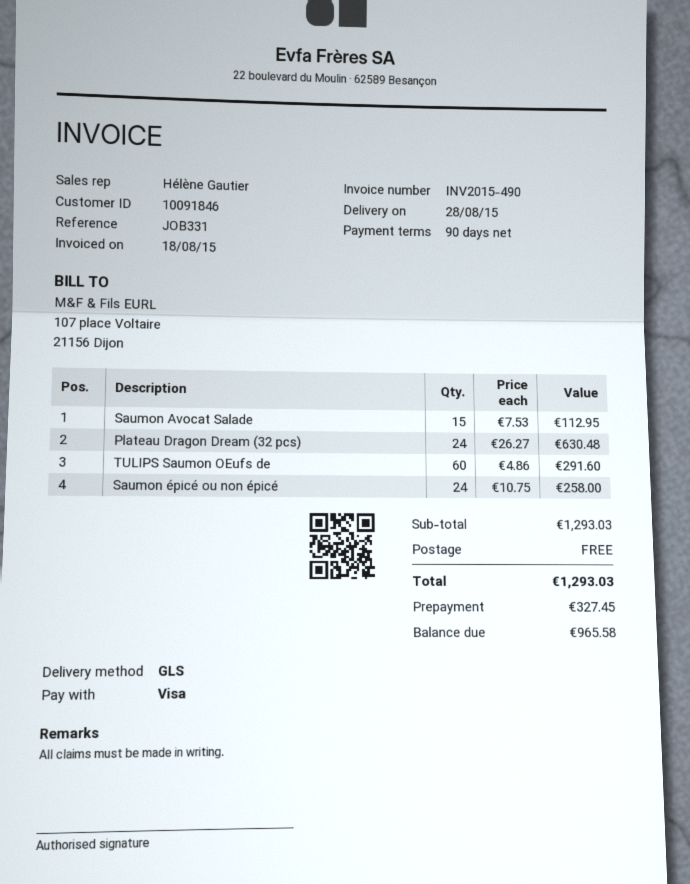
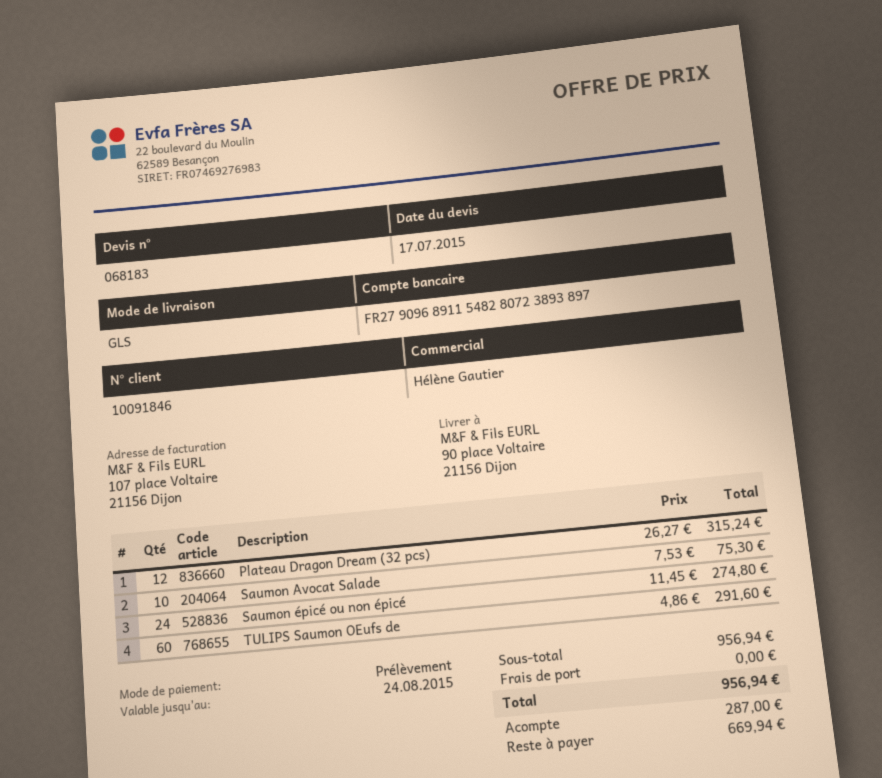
payment method: Visa -> direct debit
Saumon Avocat Salade: 15 x 7.53 = 112.95 -> 10 x 7.53 = 75.30
Plateau Dragon Dream (32 pcs): 24 x 26.27 = 630.48 -> 12 x 26.27 = 315.24
Saumon épicé ou non épicé: 24 x 10.75 = 258.00 -> 24 x 11.45 = 274.80
subtotal: 1293.03 -> 956.94
total: 1293.03 -> 956.94
deposit: 327.45 -> 287.00
balance: 965.58 -> 669.94

